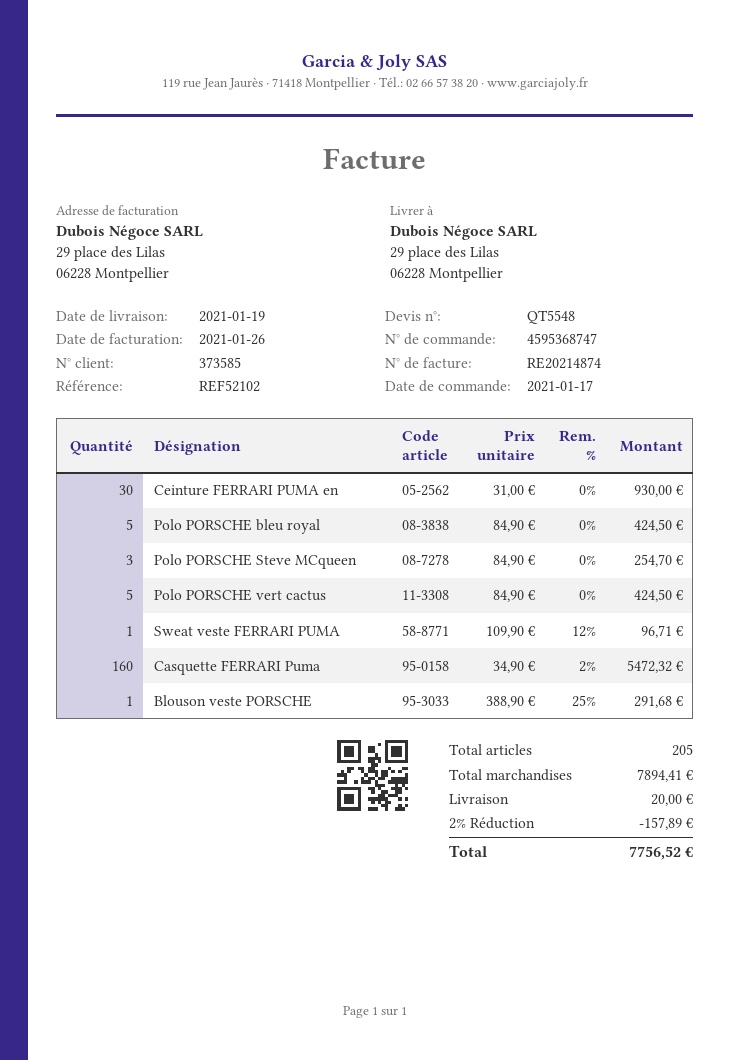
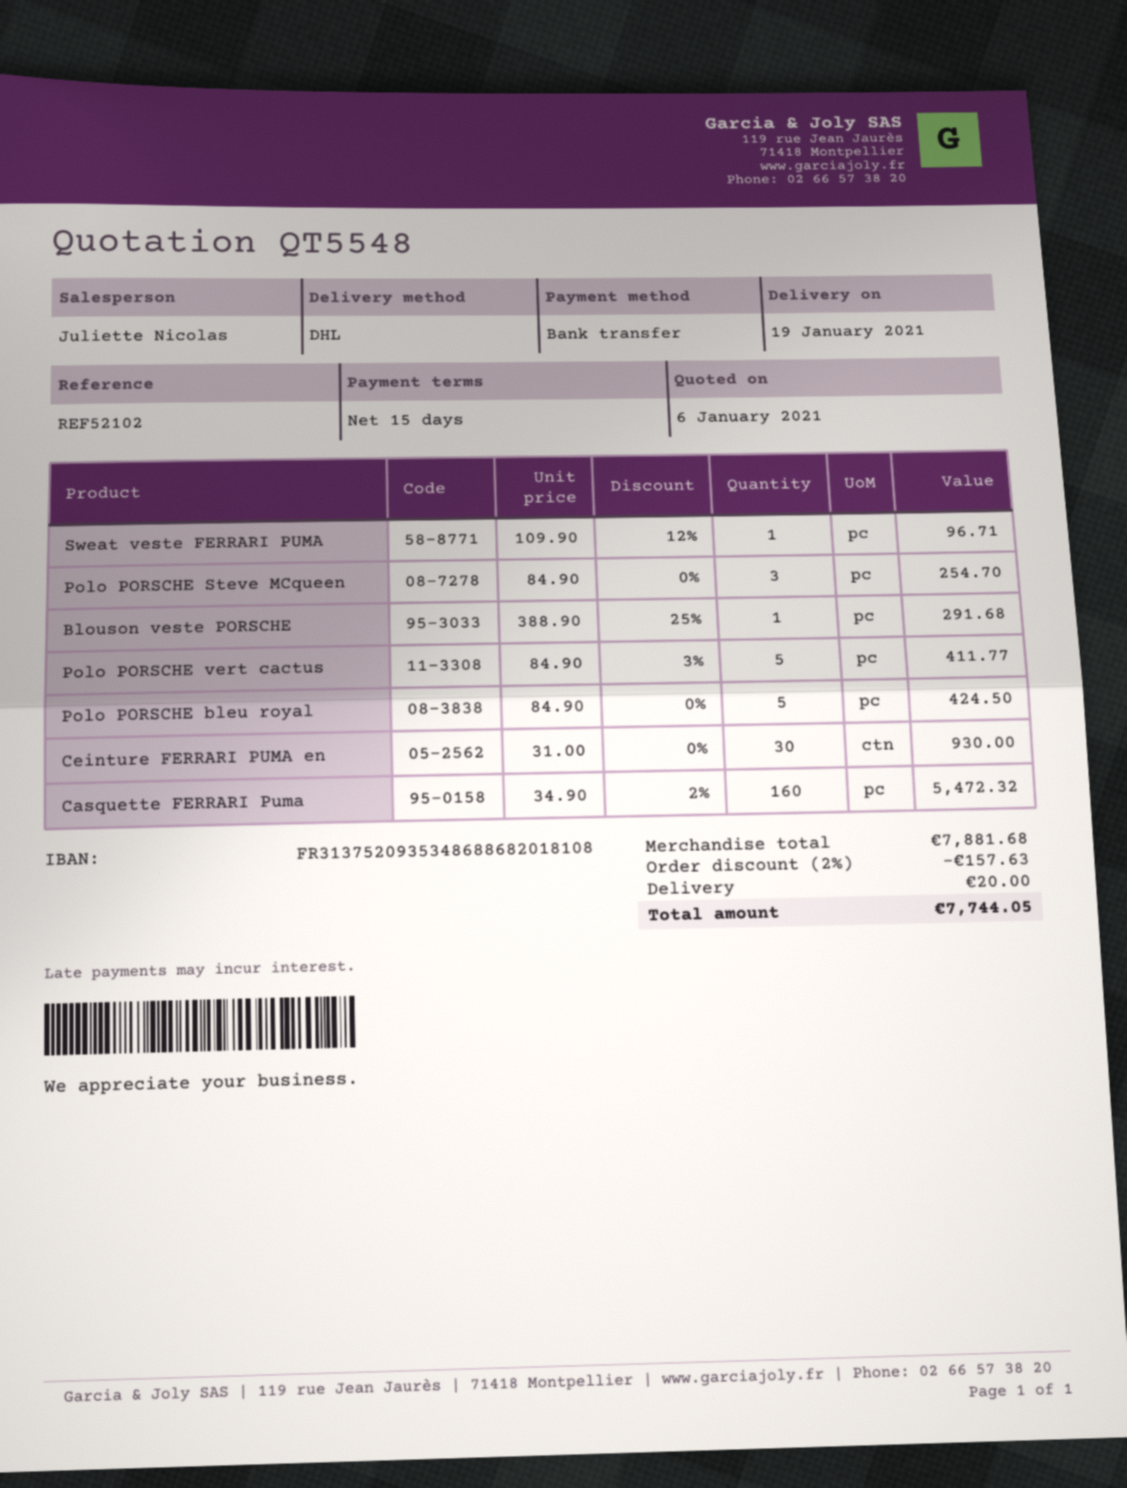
Polo PORSCHE vert cactus: 5 x 84.90 = 424.50 -> 5 x 84.90 - 3% = 411.77
subtotal: 7894.41 -> 7881.68
discount: 2% = 157.89 -> 2% = 157.63
total: 7756.52 -> 7744.05

